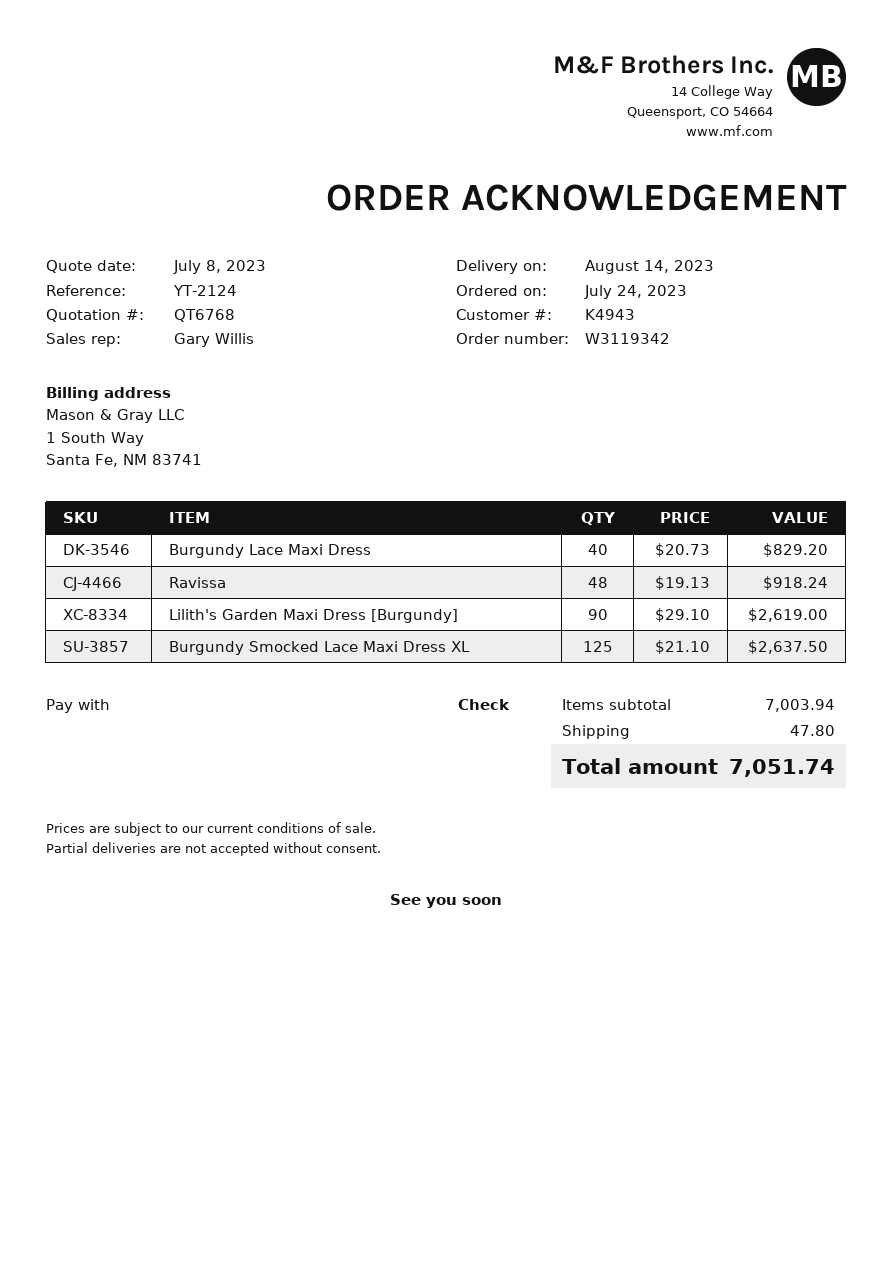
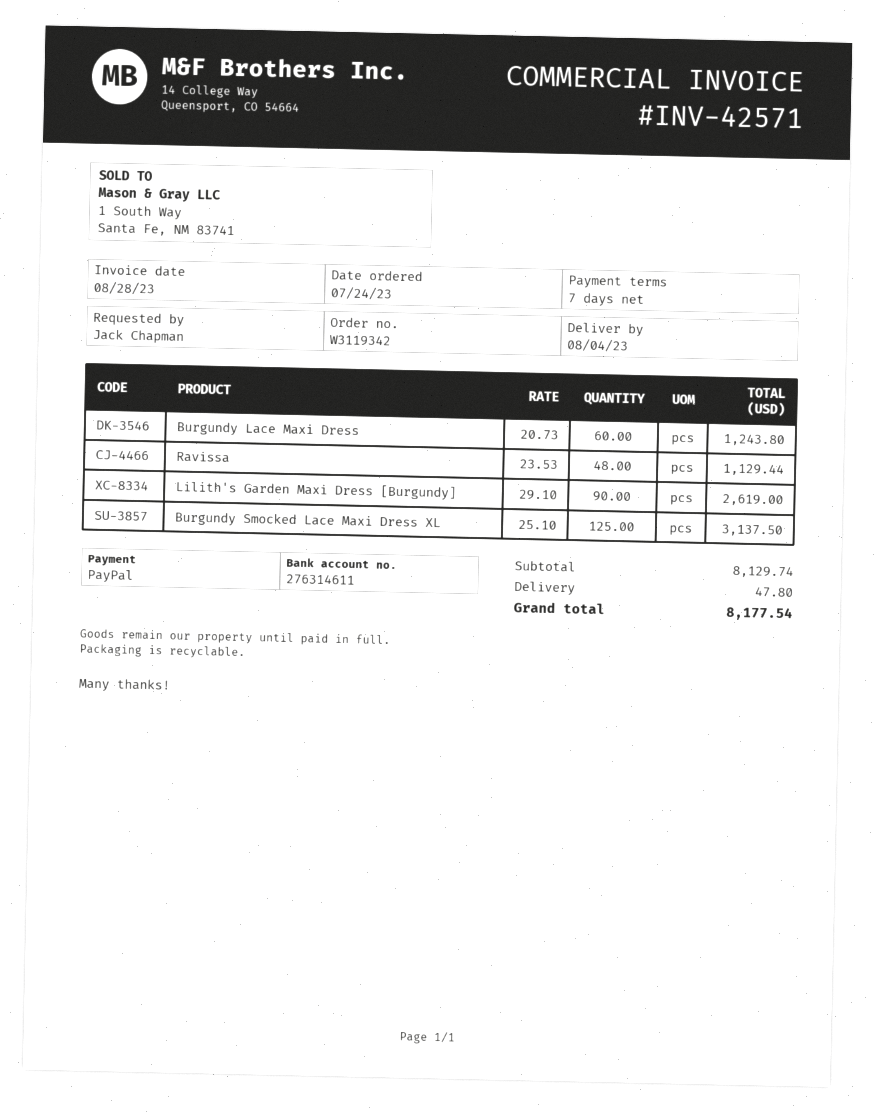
delivery date: 2023-08-14 -> 2023-08-04
payment method: cheque -> PayPal
Burgundy Lace Maxi Dress: 40 x 20.73 = 829.20 -> 60 x 20.73 = 1243.80
Ravissa: 48 x 19.13 = 918.24 -> 48 x 23.53 = 1129.44
Burgundy Smocked Lace Maxi Dress XL: 125 x 21.10 = 2637.50 -> 125 x 25.10 = 3137.50
subtotal: 7003.94 -> 8129.74
total: 7051.74 -> 8177.54

